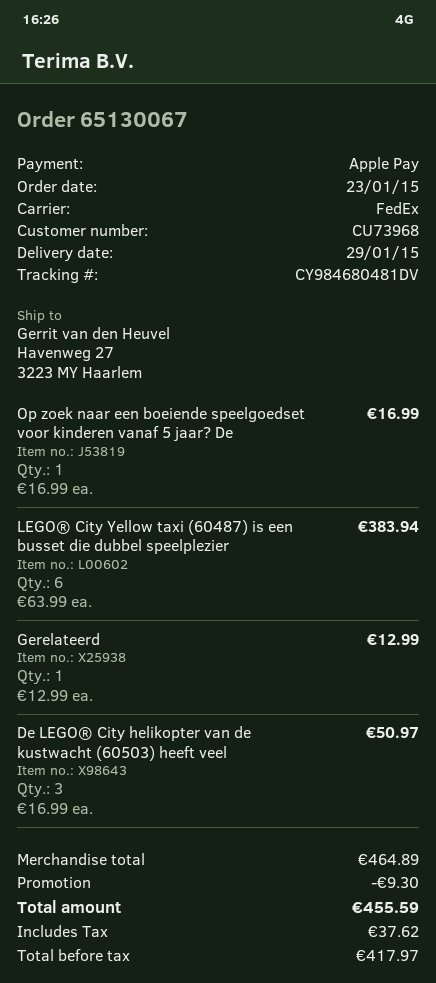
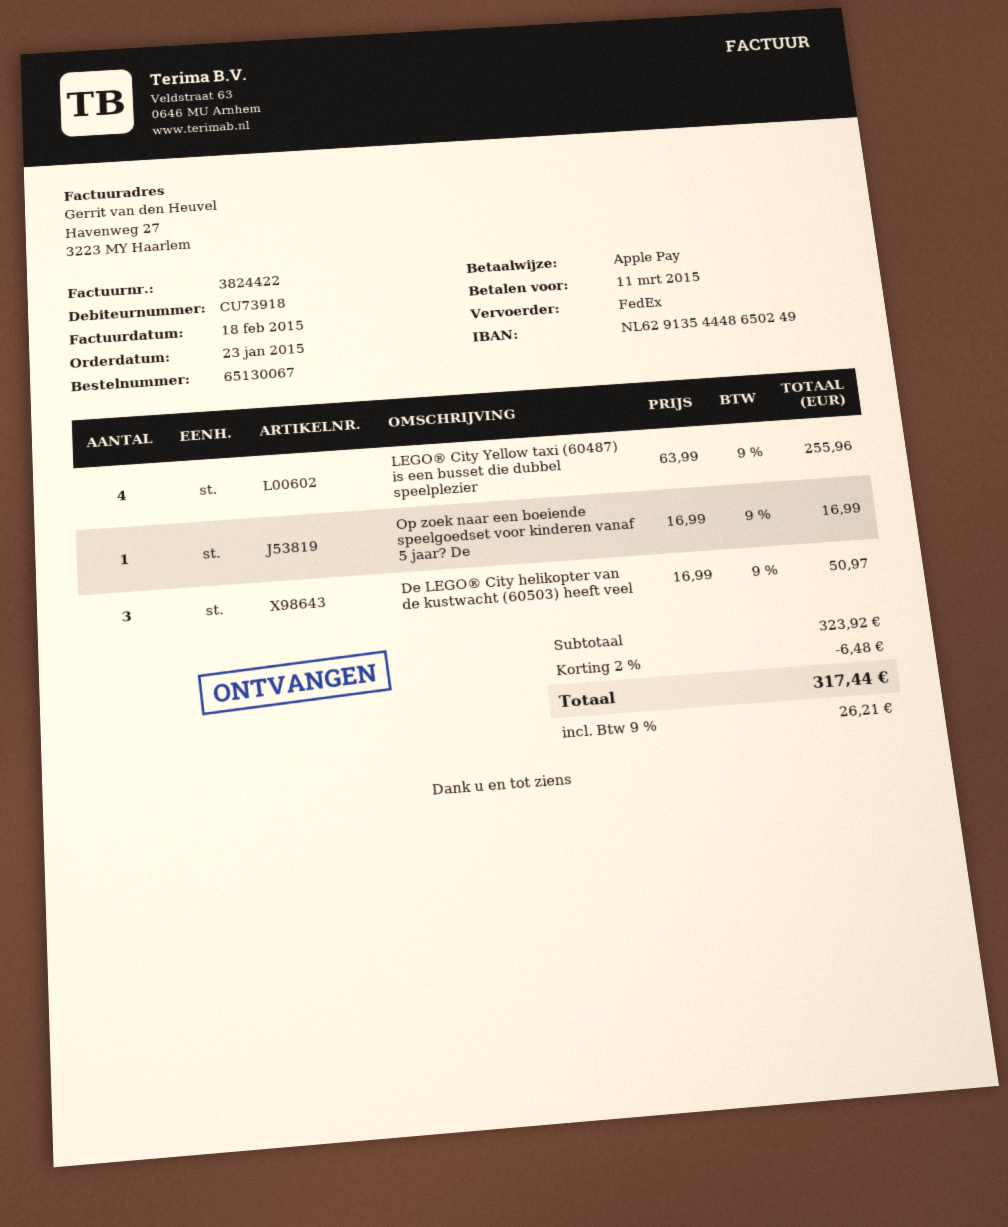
customer number: CU73968 -> CU73918
LEGO® City Yellow taxi (60487) is een busset die dubbel speelplezier: 6 x 63.99 = 383.94 -> 4 x 63.99 = 255.96
Gerelateerd: 1 x 12.99 = 12.99 -> none
subtotal: 464.89 -> 323.92
discount: 9.30 -> 6.48
tax: 37.62 -> 26.21
total: 455.59 -> 317.44

